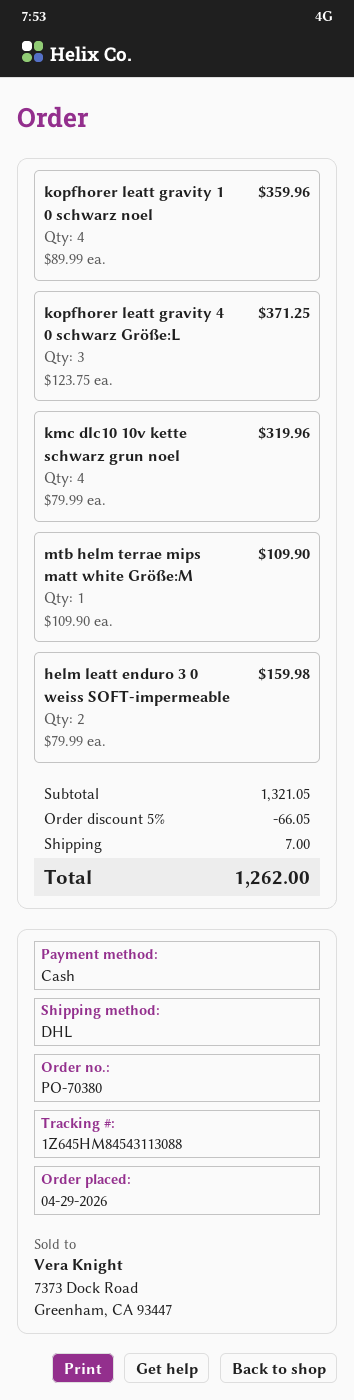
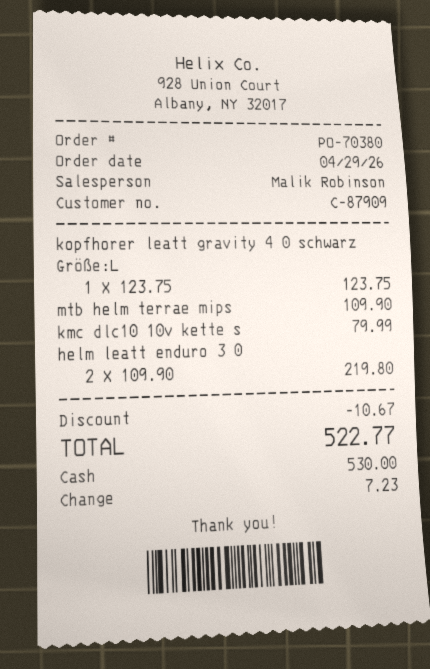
kopfhorer leatt gravity 1 0 schwarz noel: 4 x 89.99 = 359.96 -> none
kopfhorer leatt gravity 4 0 schwarz Größe:L: 3 x 123.75 = 371.25 -> 1 x 123.75 = 123.75
kmc dlc10 10v kette schwarz grun noel: 4 x 79.99 = 319.96 -> 1 x 79.99 = 79.99
helm leatt enduro 3 0 weiss SOFT-impermeable: 2 x 79.99 = 159.98 -> 2 x 109.90 = 219.80
discount: 66.05 -> 10.67
shipping: 7.00 -> none
total: 1262.00 -> 522.77

